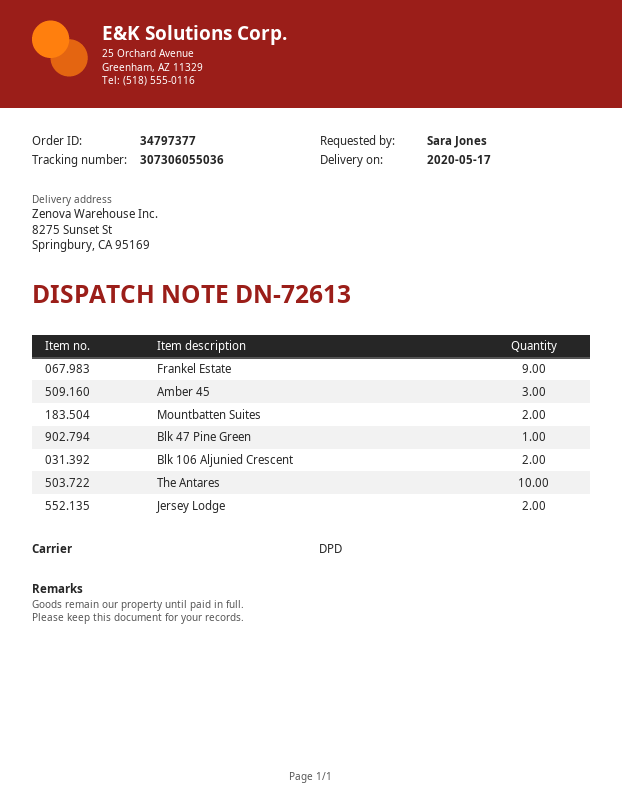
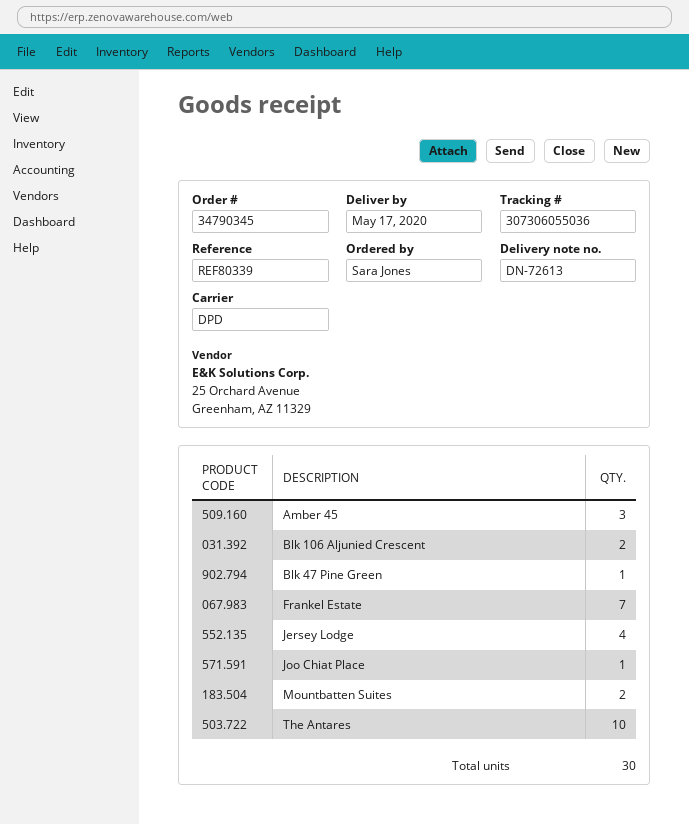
order number: 34797377 -> 34790345
Frankel Estate: 9 -> 7
Jersey Lodge: 2 -> 4
Joo Chiat Place: none -> 1

